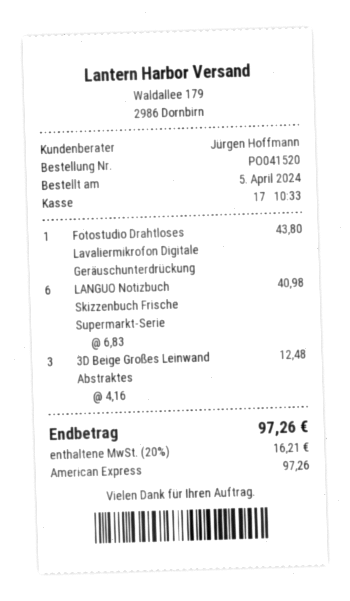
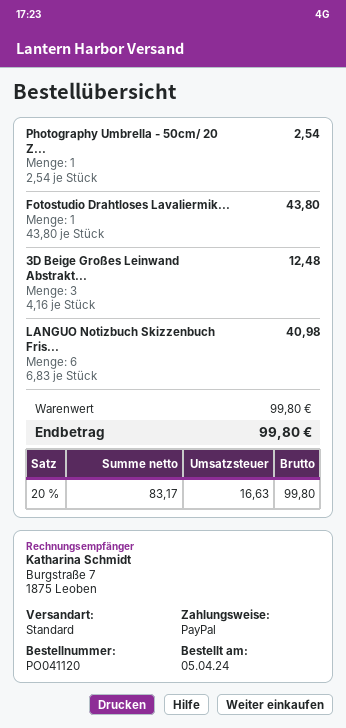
order number: PO041520 -> PO041120
payment method: American Express -> PayPal
Photography Umbrella - 50cm/ 20 Z...: none -> 1 x 2.54 = 2.54
tax: 20% = 16.21 -> 20% = 16.63
total: 97.26 -> 99.80

